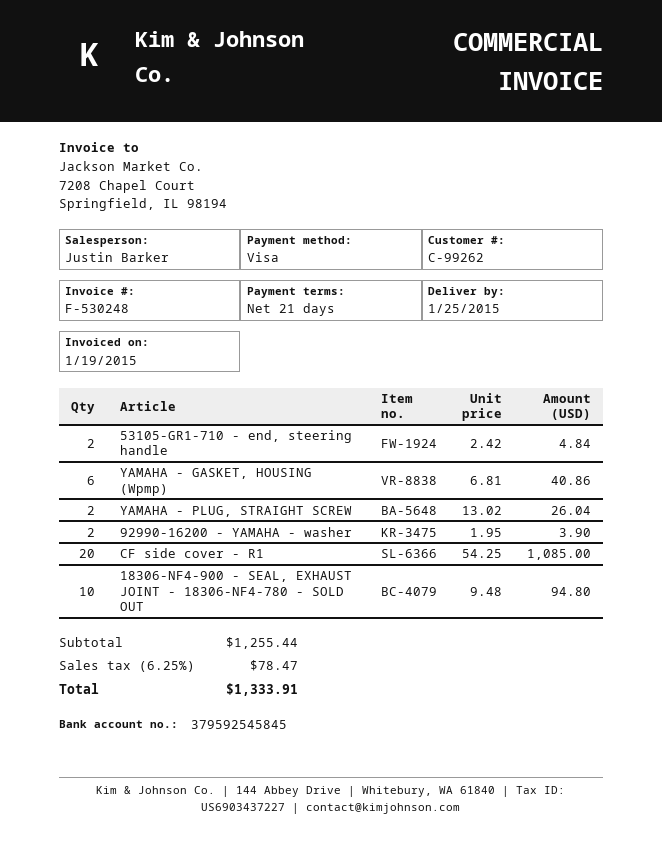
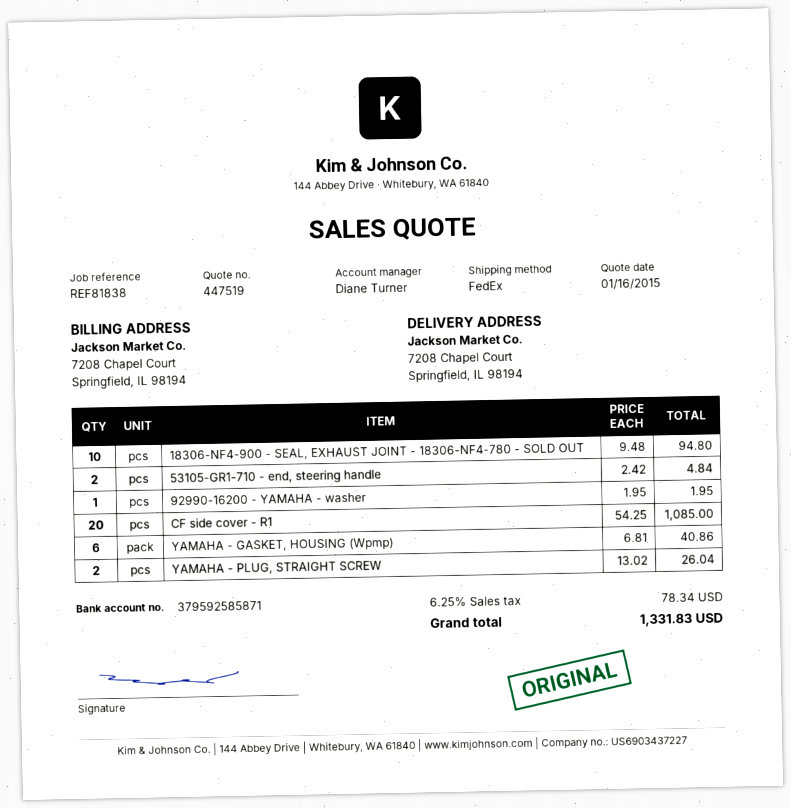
sales rep: Justin Barker -> Diane Turner
bank account: 379592545845 -> 379592585871
92990-16200 - YAMAHA - washer: 2 x 1.95 = 3.90 -> 1 x 1.95 = 1.95
tax: 6.25% = 78.47 -> 6.25% = 78.34
total: 1333.91 -> 1331.83

